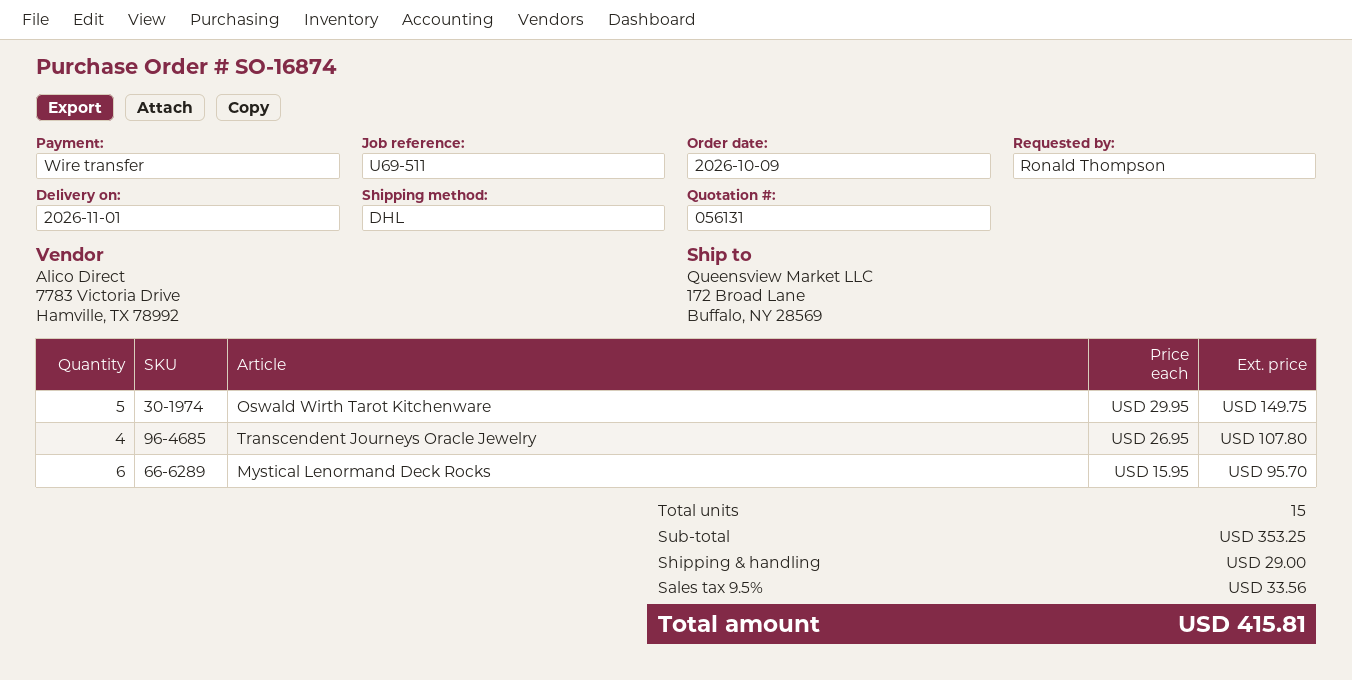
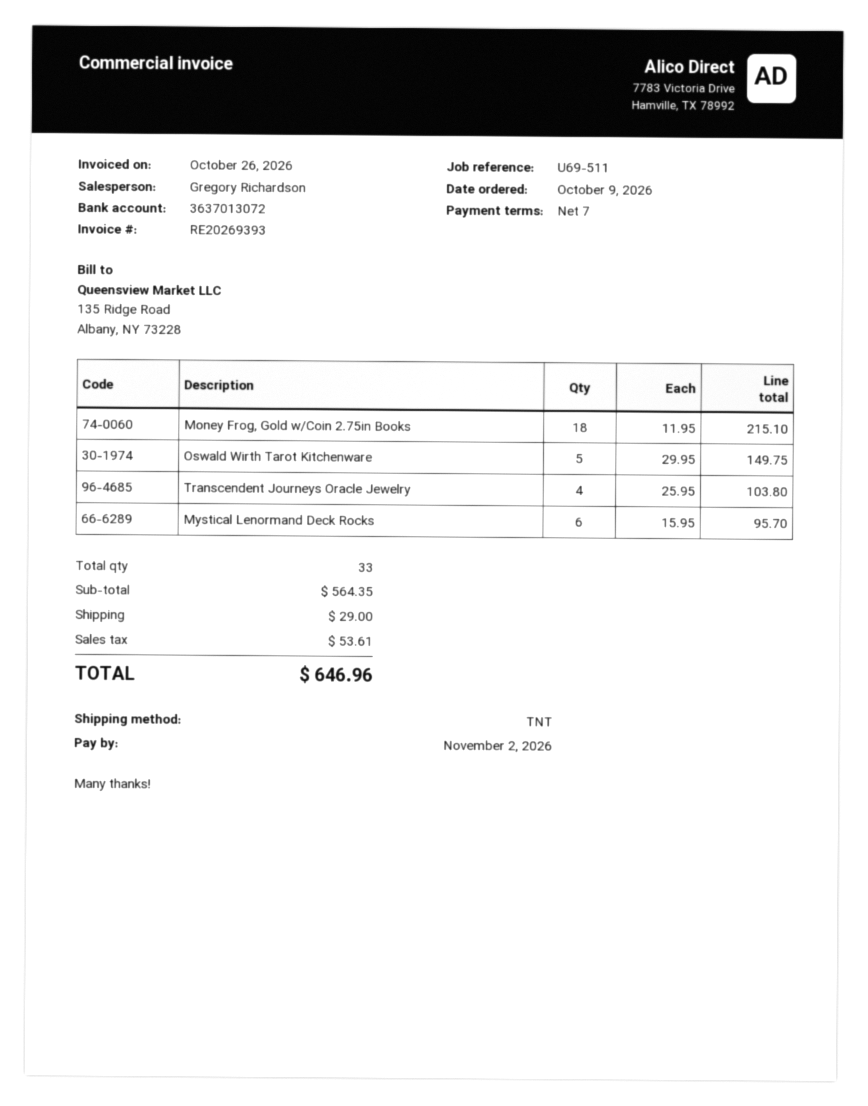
shipping method: DHL -> TNT
Transcendent Journeys Oracle Jewelry: 4 x 26.95 = 107.80 -> 4 x 25.95 = 103.80
Money Frog, Gold w/Coin 2.75in Books: none -> 18 x 11.95 = 215.10
total quantity: 15 -> 33
subtotal: 353.25 -> 564.35
tax: 33.56 -> 53.61
total: 415.81 -> 646.96

